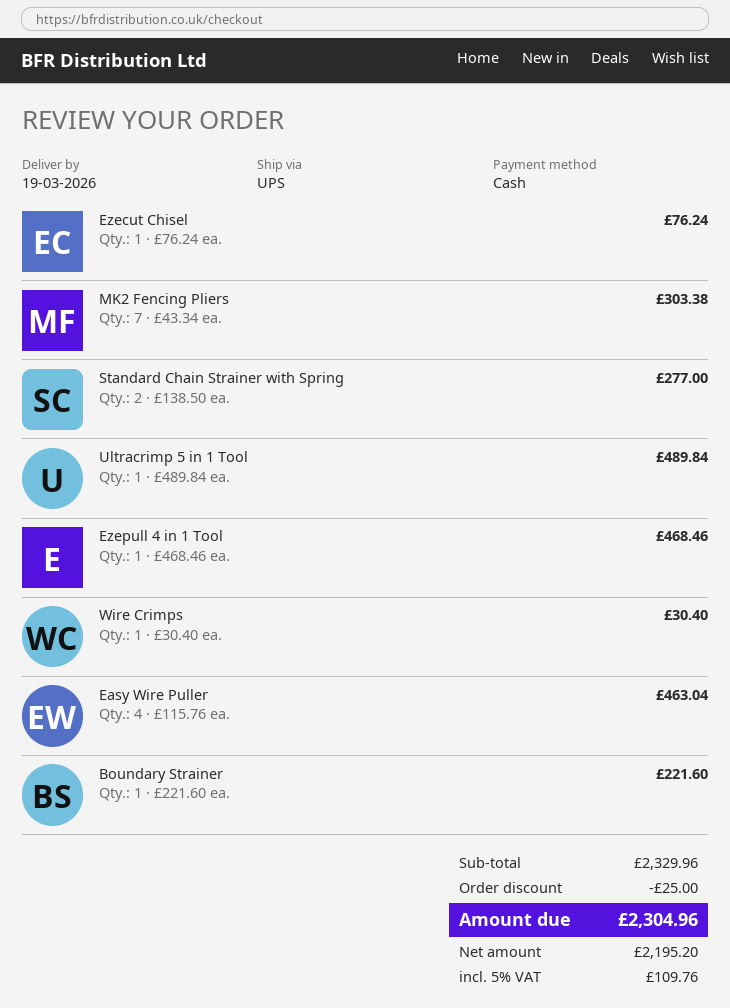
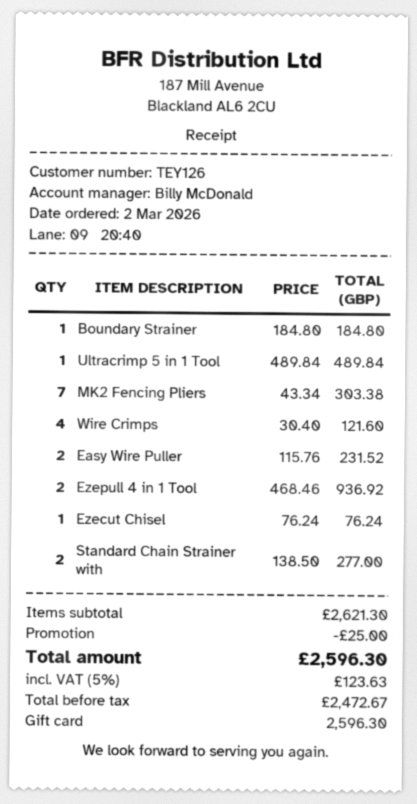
payment method: cash -> gift card
Ezepull 4 in 1 Tool: 1 x 468.46 = 468.46 -> 2 x 468.46 = 936.92
Wire Crimps: 1 x 30.40 = 30.40 -> 4 x 30.40 = 121.60
Easy Wire Puller: 4 x 115.76 = 463.04 -> 2 x 115.76 = 231.52
Boundary Strainer: 1 x 221.60 = 221.60 -> 1 x 184.80 = 184.80
subtotal: 2329.96 -> 2621.30
net: 2195.20 -> 2472.67
tax: 5% = 109.76 -> 5% = 123.63
total: 2304.96 -> 2596.30

